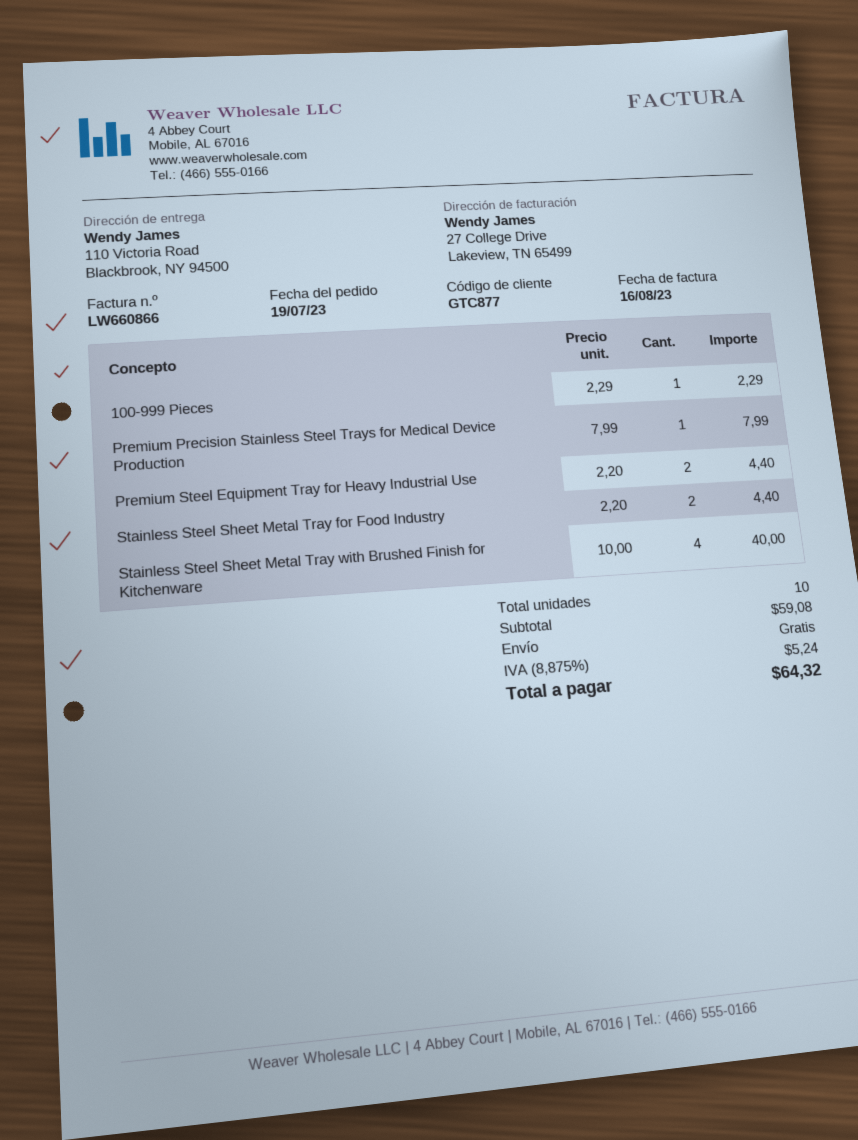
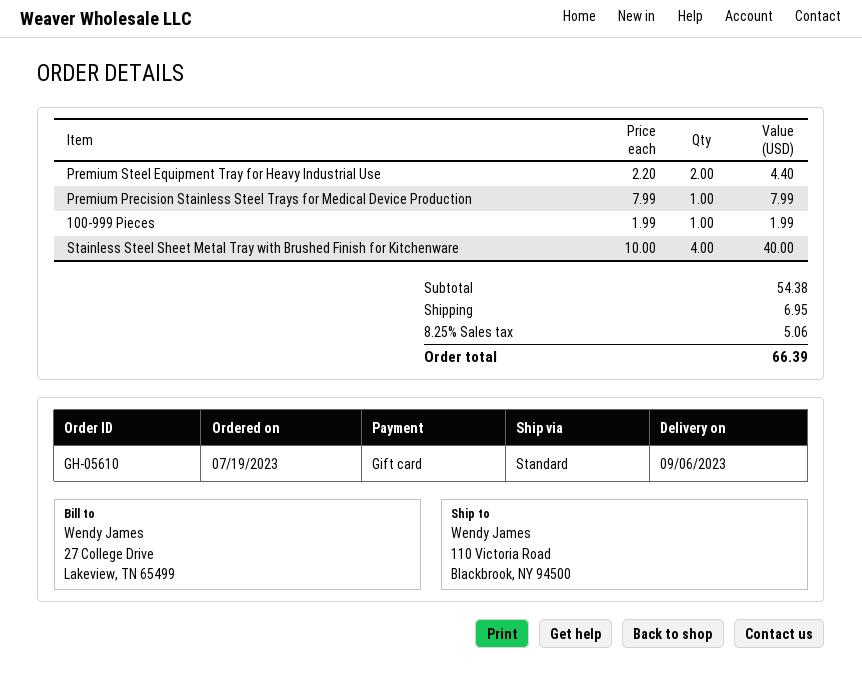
100-999 Pieces: 1 x 2.29 = 2.29 -> 1 x 1.99 = 1.99
Stainless Steel Sheet Metal Tray for Food Industry: 2 x 2.20 = 4.40 -> none
subtotal: 59.08 -> 54.38
shipping: 0.00 -> 6.95
tax: 8.875% = 5.24 -> 8.25% = 5.06
total: 64.32 -> 66.39

